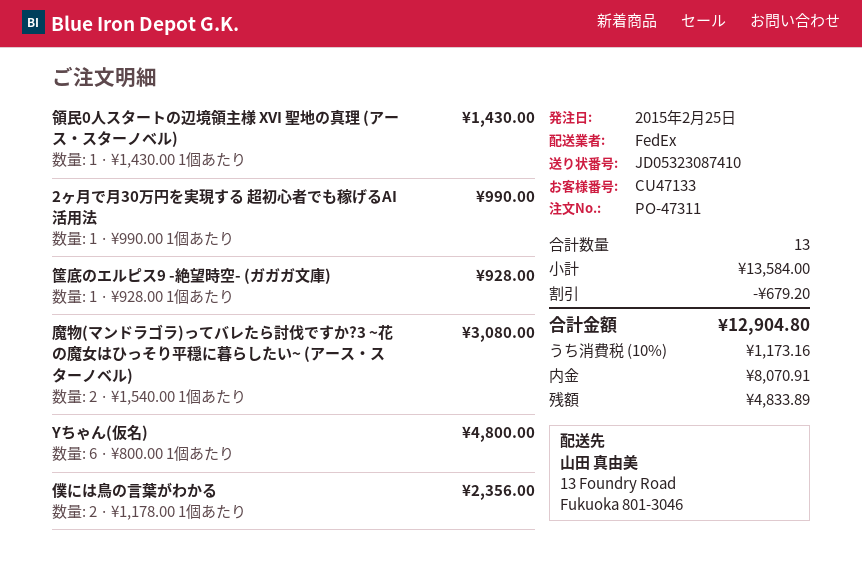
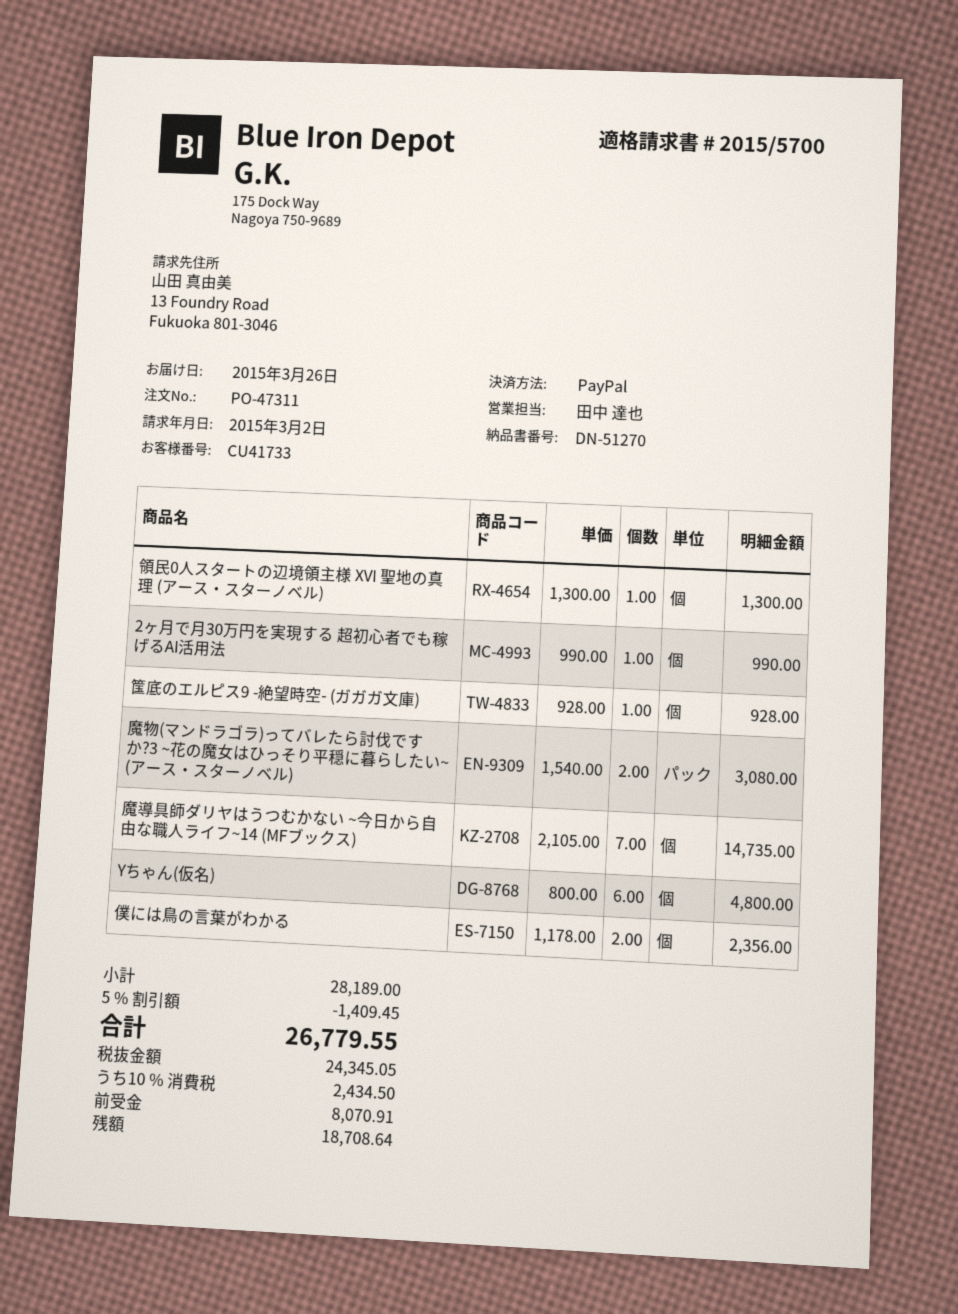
customer number: CU47133 -> CU41733
領民0人スタートの辺境領主様 XVI 聖地の真理 (アース・スターノベル): 1 x 1430.00 = 1430.00 -> 1 x 1300.00 = 1300.00
魔導具師ダリヤはうつむかない ~今日から自由な職人ライフ~14 (MFブックス): none -> 7 x 2105.00 = 14735.00
subtotal: 13584.00 -> 28189.00
discount: 679.20 -> 1409.45
tax: 10% = 1173.16 -> 10% = 2434.50
total: 12904.80 -> 26779.55
balance: 4833.89 -> 18708.64

